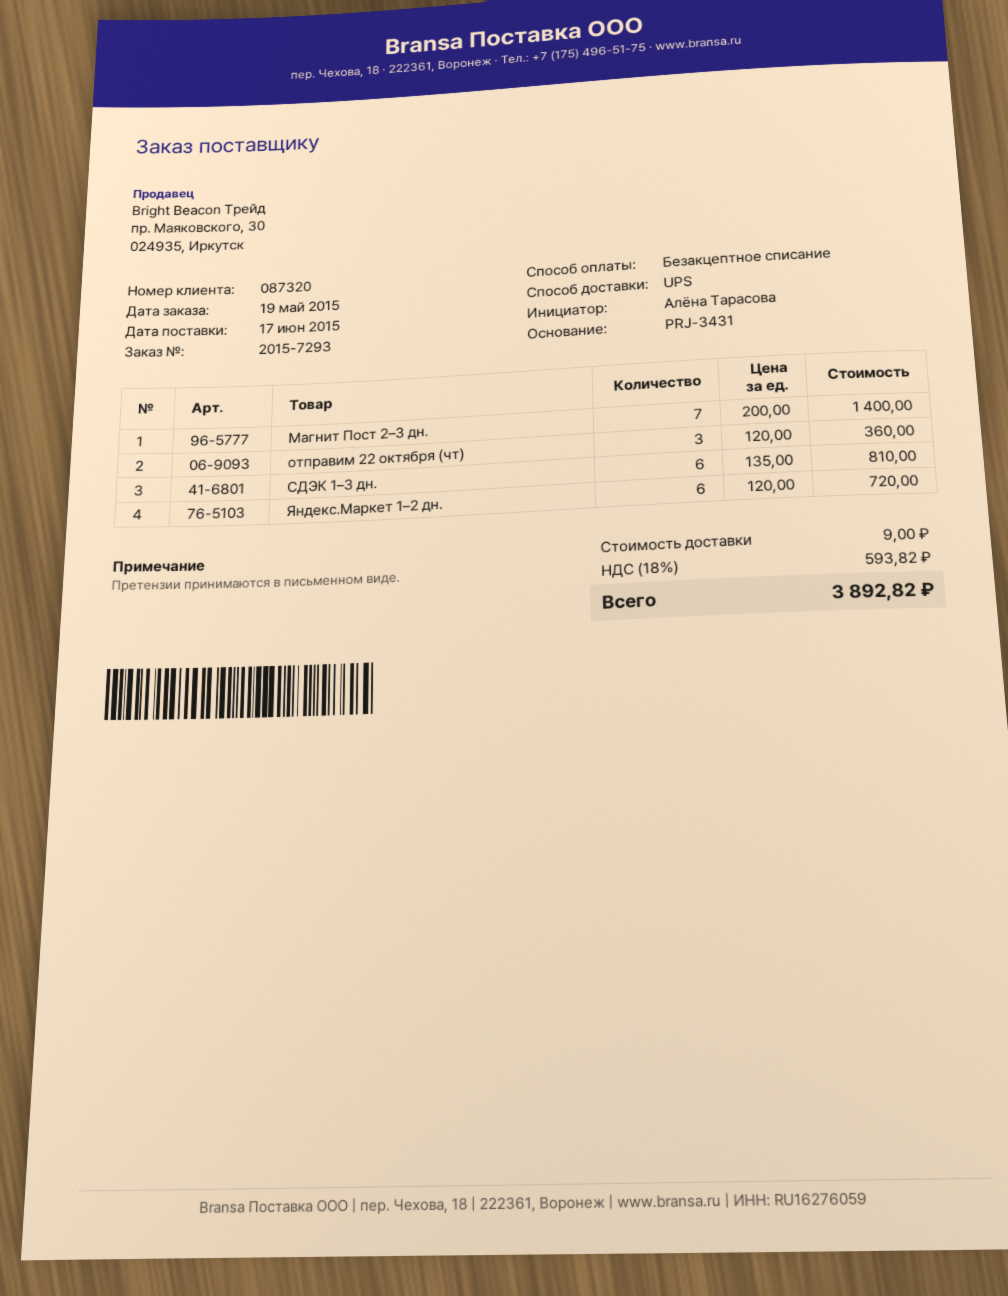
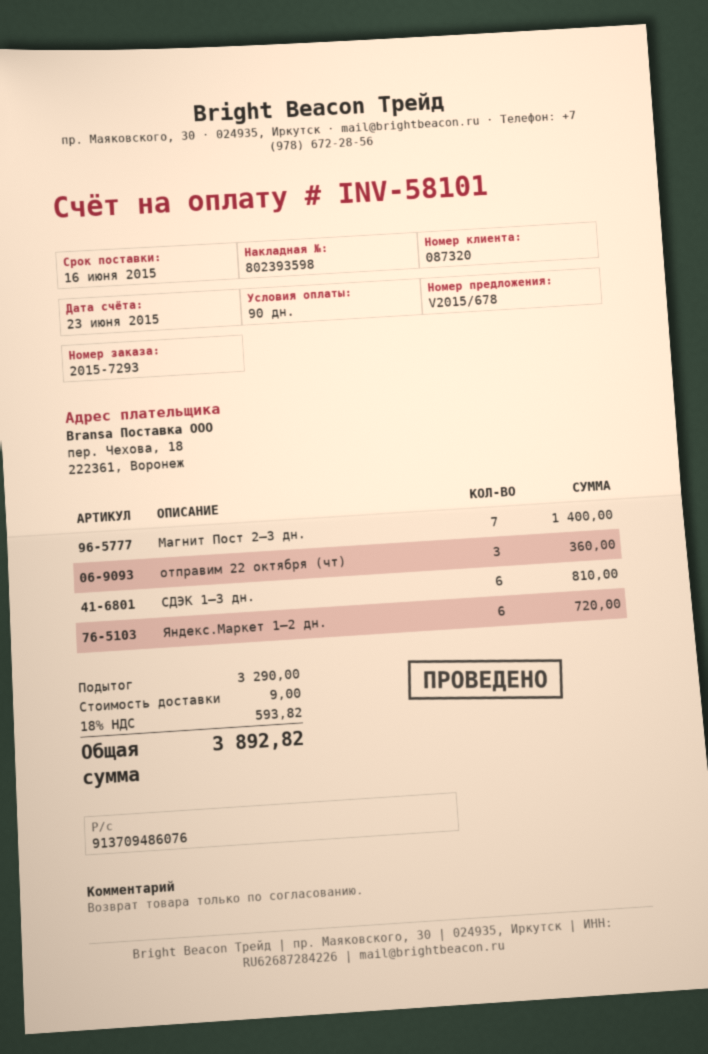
delivery date: 2015-06-17 -> 2015-06-16

